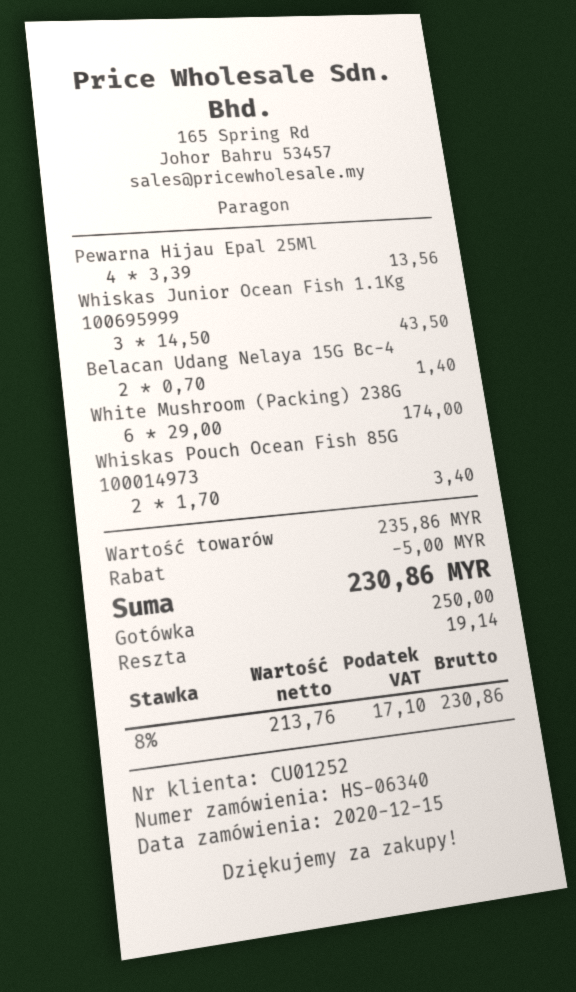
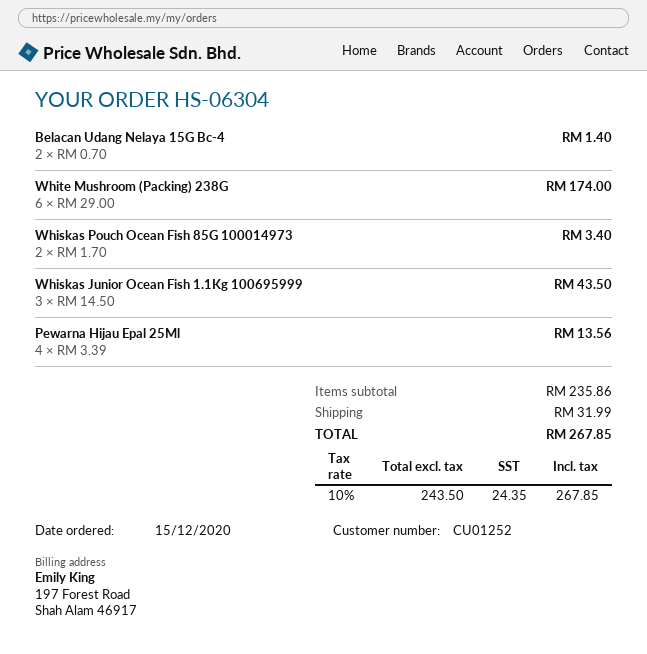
order number: HS-06340 -> HS-06304
discount: 5.00 -> none
shipping: none -> 31.99
net: 213.76 -> 243.50
tax: 8% = 17.10 -> 10% = 24.35
total: 230.86 -> 267.85

